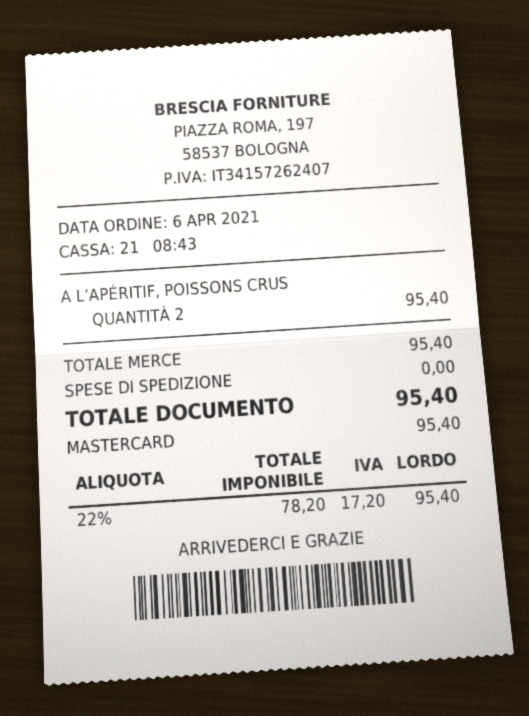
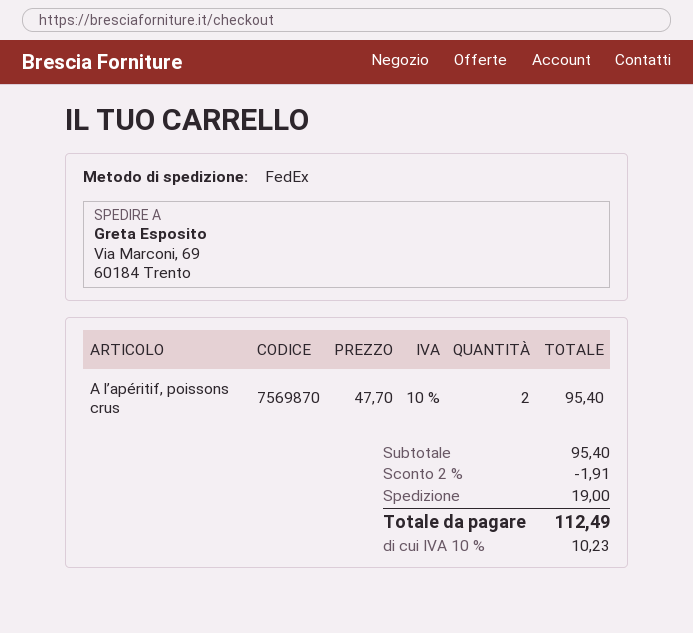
discount: none -> 2% = 1.91
shipping: 0.00 -> 19.00
tax: 22% = 17.20 -> 10% = 10.23
total: 95.40 -> 112.49

